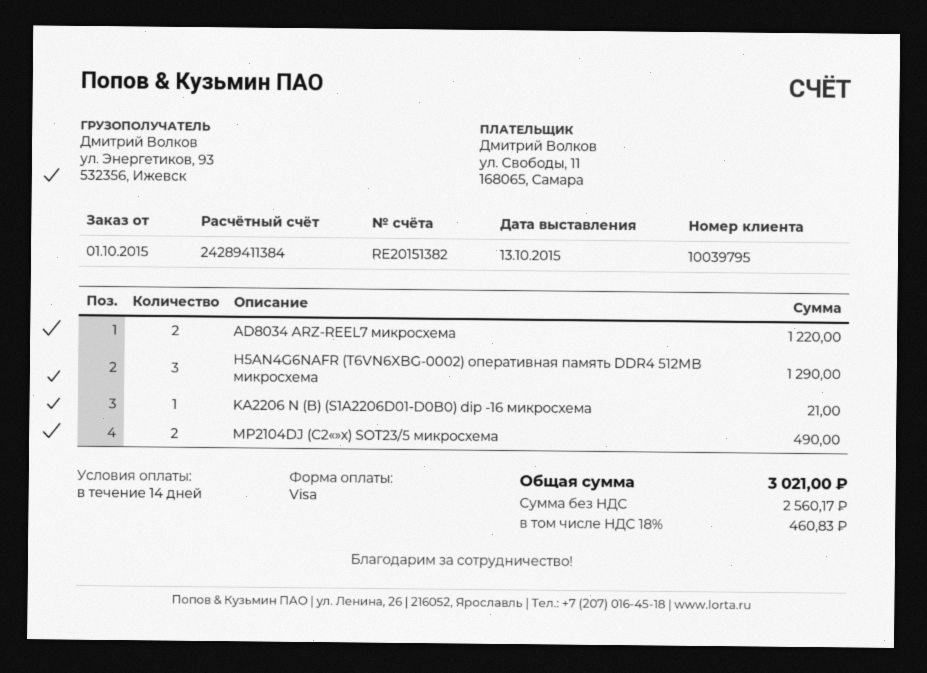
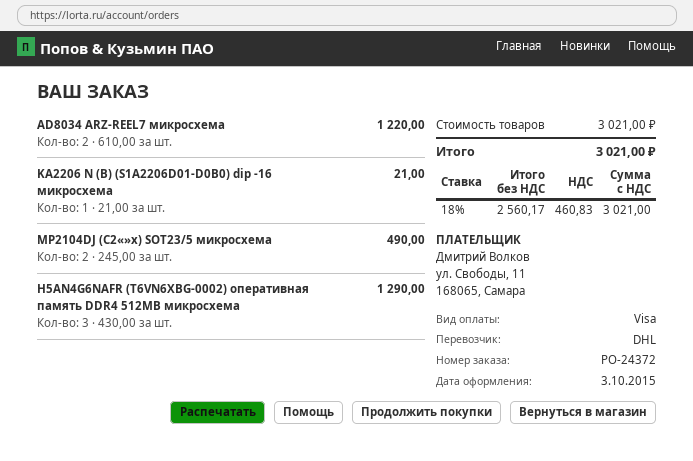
order date: 2015-10-01 -> 2015-10-03

